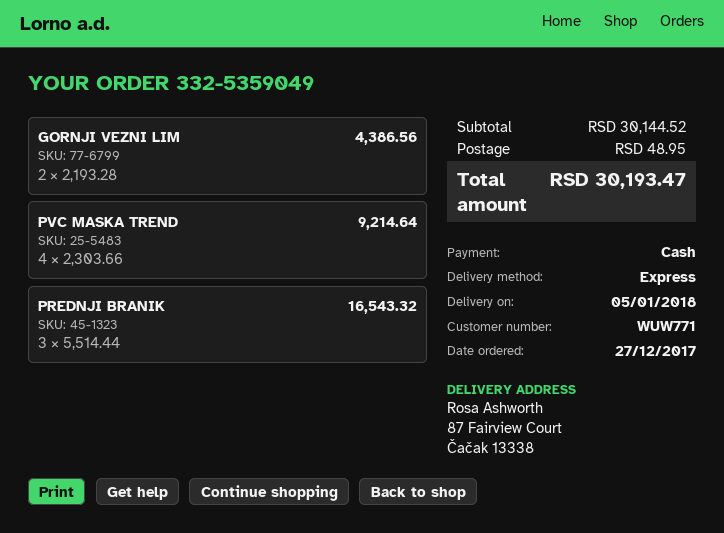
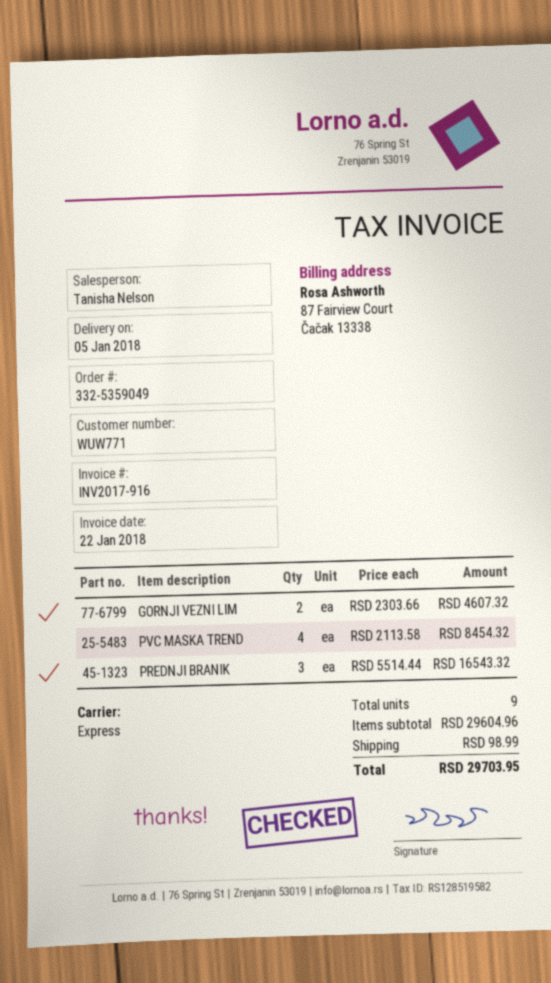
GORNJI VEZNI LIM: 2 x 2193.28 = 4386.56 -> 2 x 2303.66 = 4607.32
PVC MASKA TREND: 4 x 2303.66 = 9214.64 -> 4 x 2113.58 = 8454.32
subtotal: 30144.52 -> 29604.96
shipping: 48.95 -> 98.99
total: 30193.47 -> 29703.95

